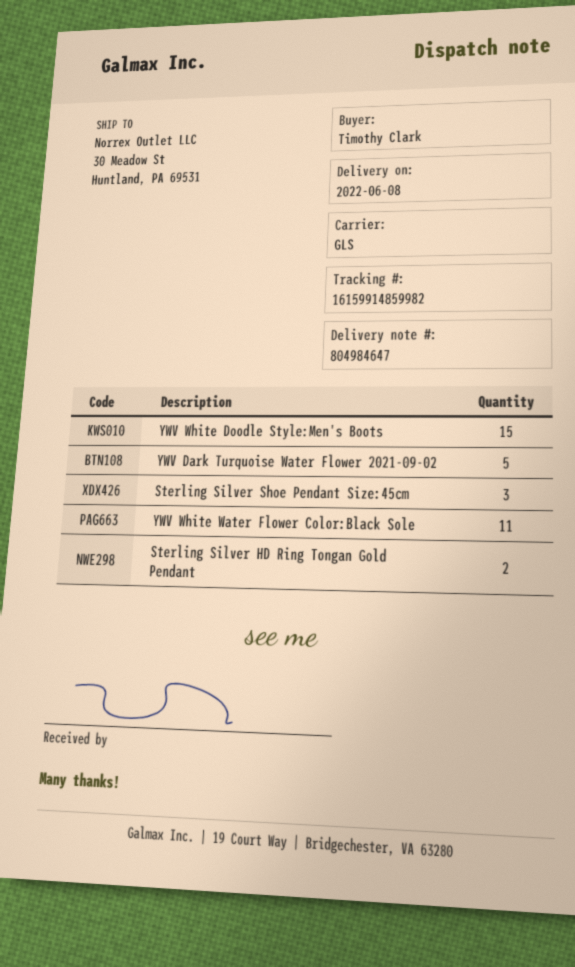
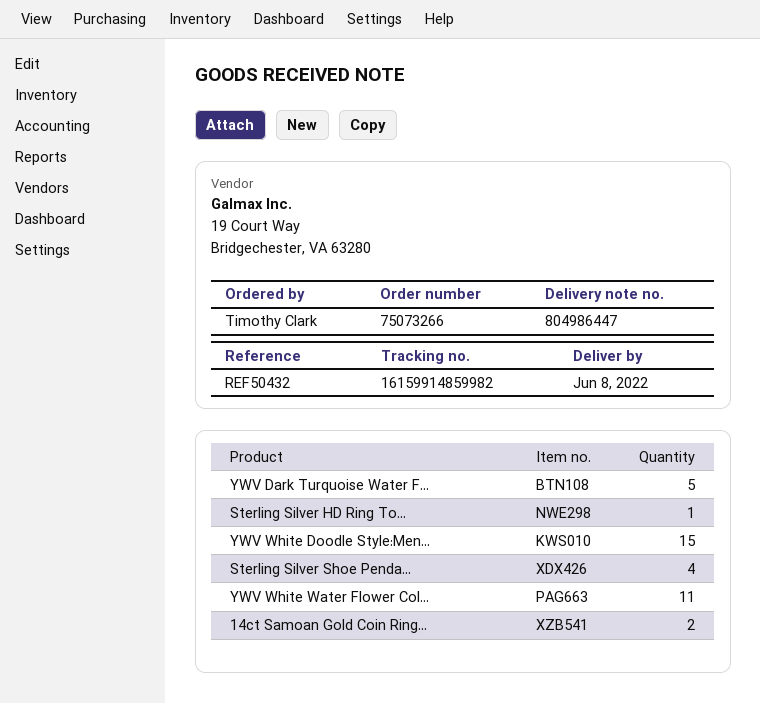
delivery note number: 804984647 -> 804986447
Sterling Silver Shoe Pendant Size:45cm: 3 -> 4
Sterling Silver HD Ring Tongan Gold Pendant: 2 -> 1
14ct Samoan Gold Coin Ring...: none -> 2

